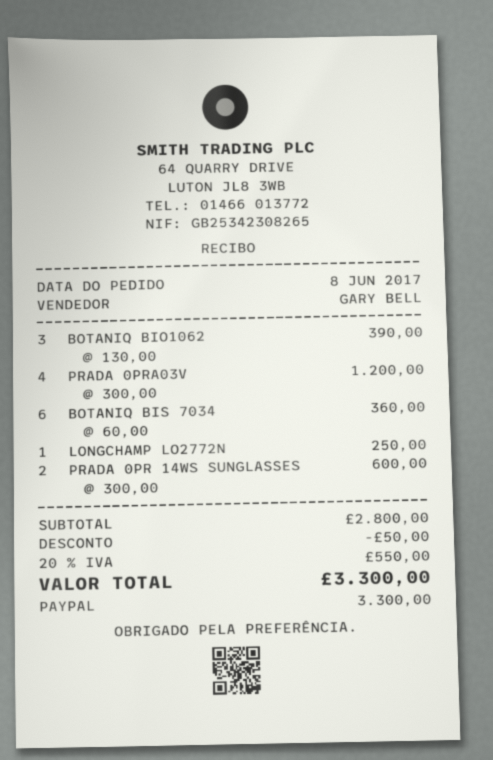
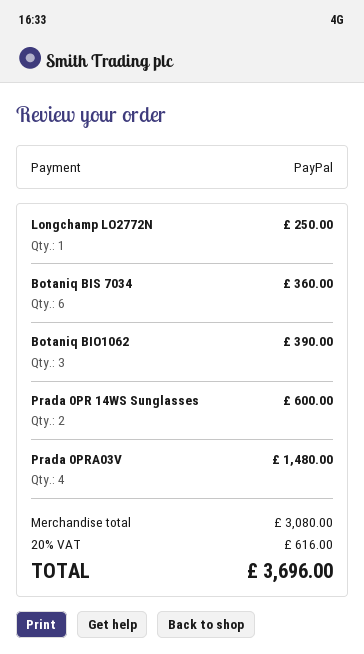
PRADA 0PRA03V: 4 for 1200.00 -> 4 for 1480.00
subtotal: 2800.00 -> 3080.00
discount: 50.00 -> none
tax: 20% = 550.00 -> 20% = 616.00
total: 3300.00 -> 3696.00

